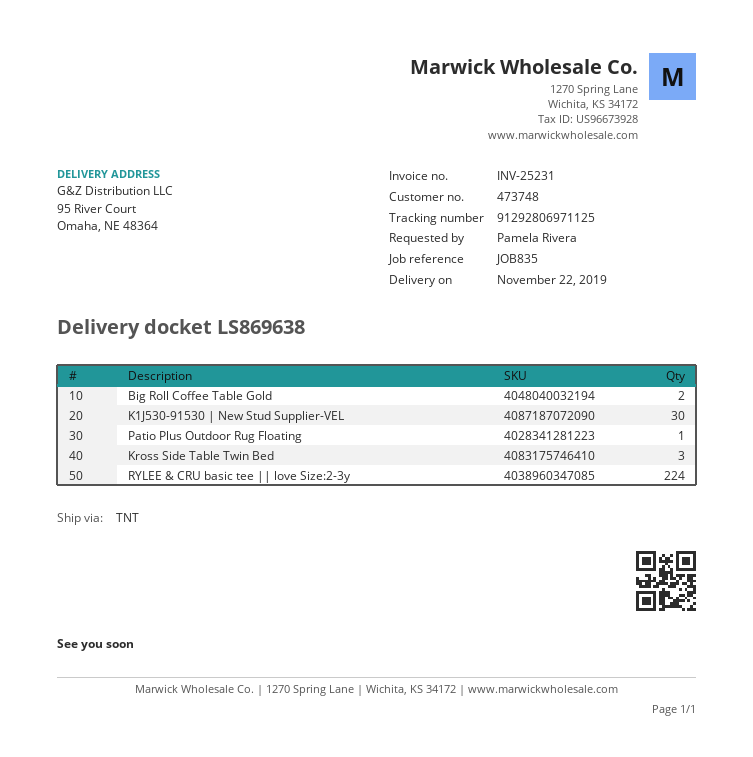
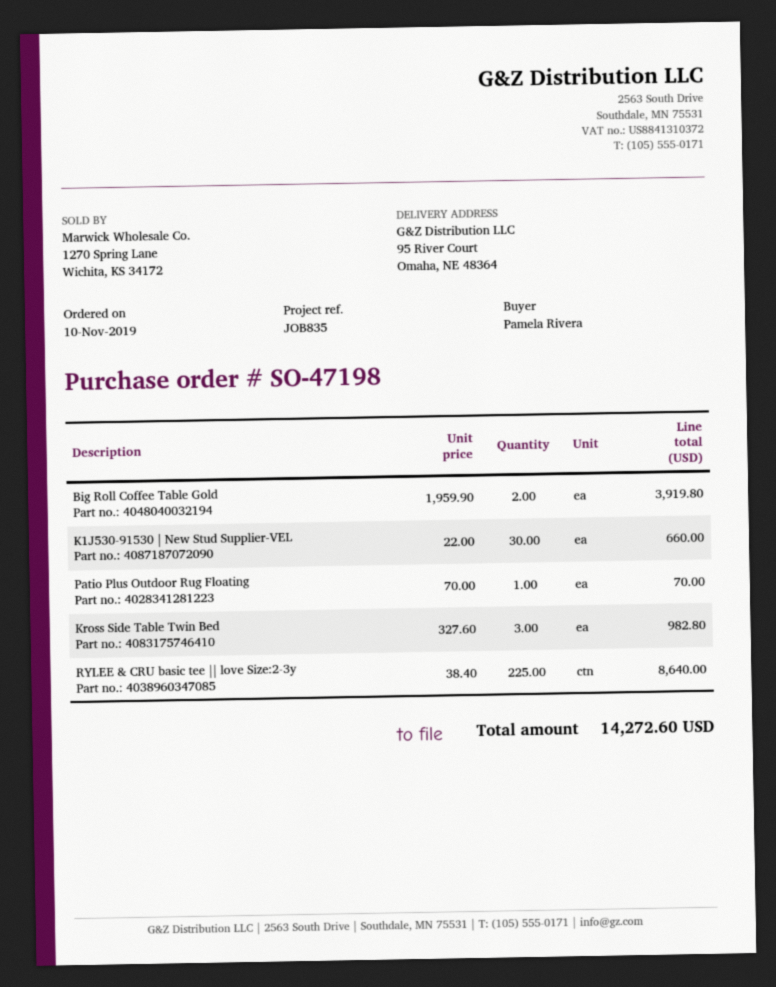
RYLEE & CRU basic tee || love Size:2-3y: 224 -> 225

